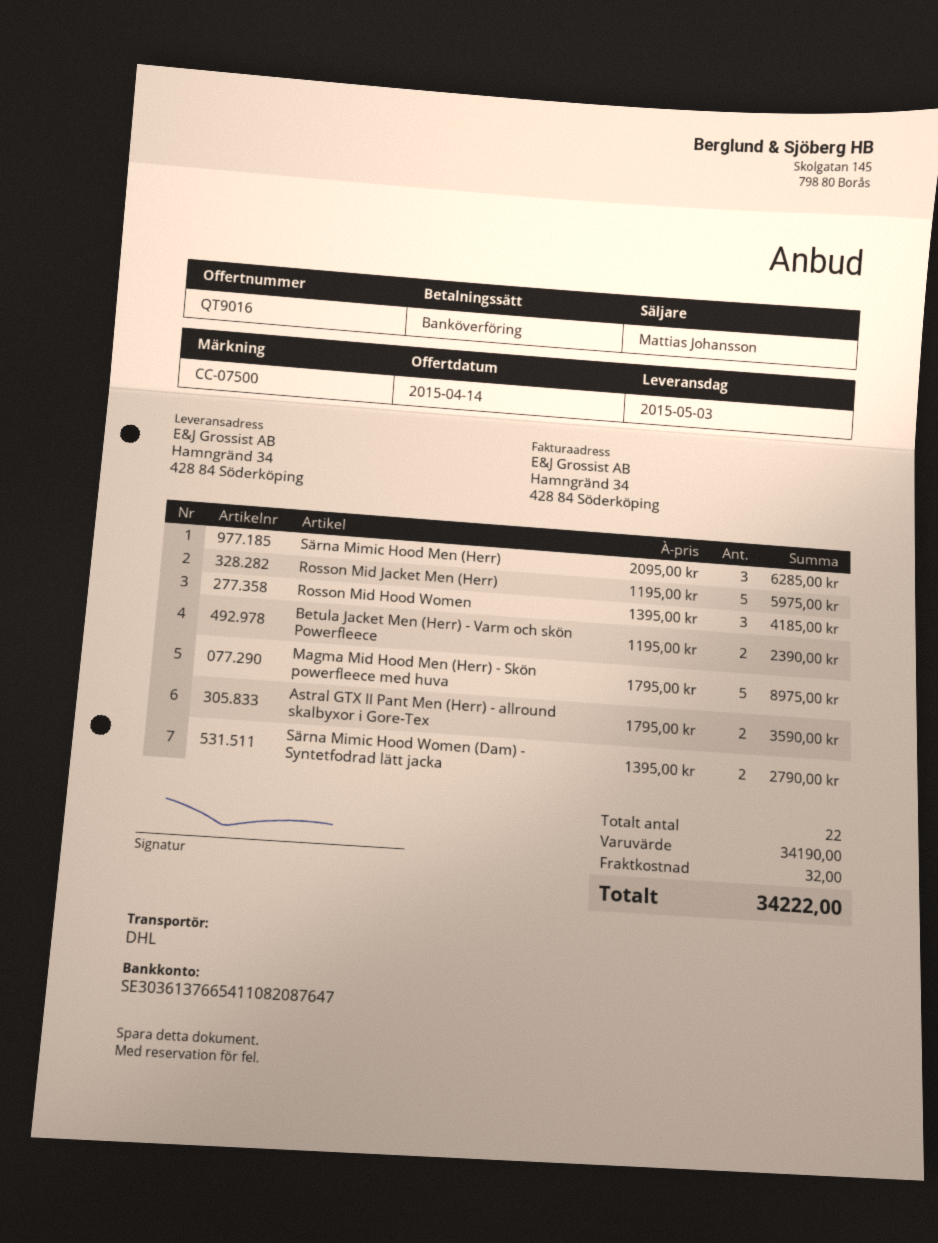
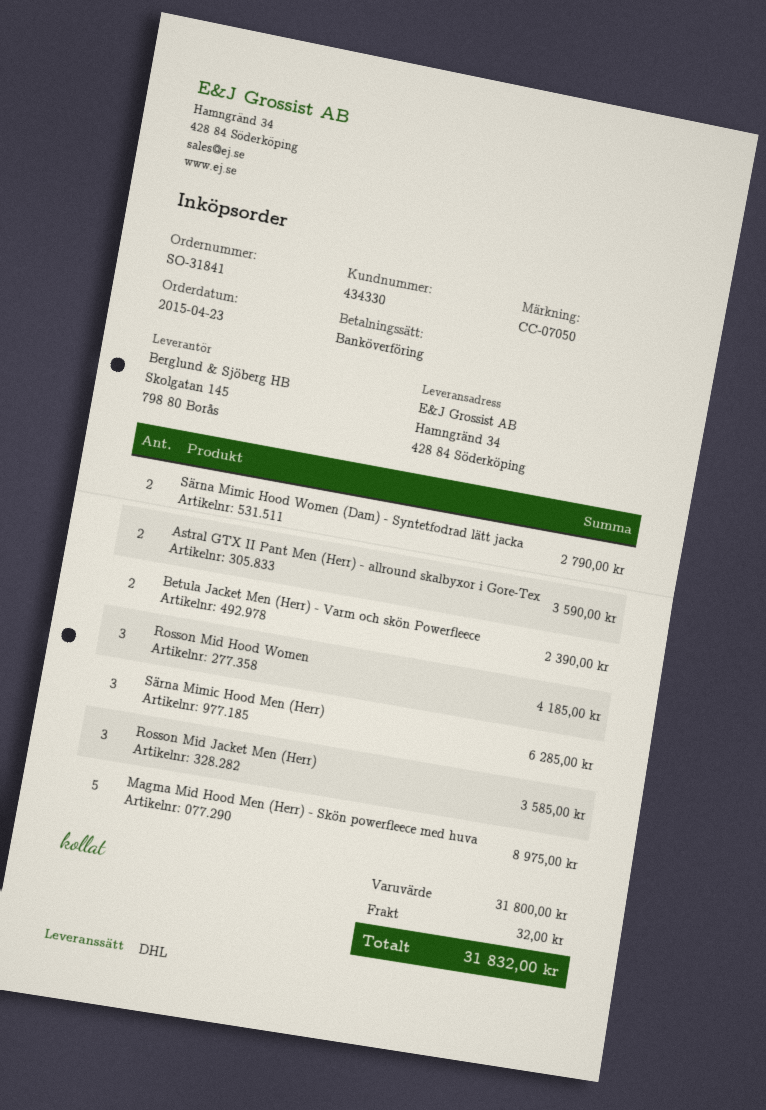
reference: CC-07500 -> CC-07050
Rosson Mid Jacket Men (Herr): 5 for 5975.00 -> 3 for 3585.00
subtotal: 34190.00 -> 31800.00
total: 34222.00 -> 31832.00

